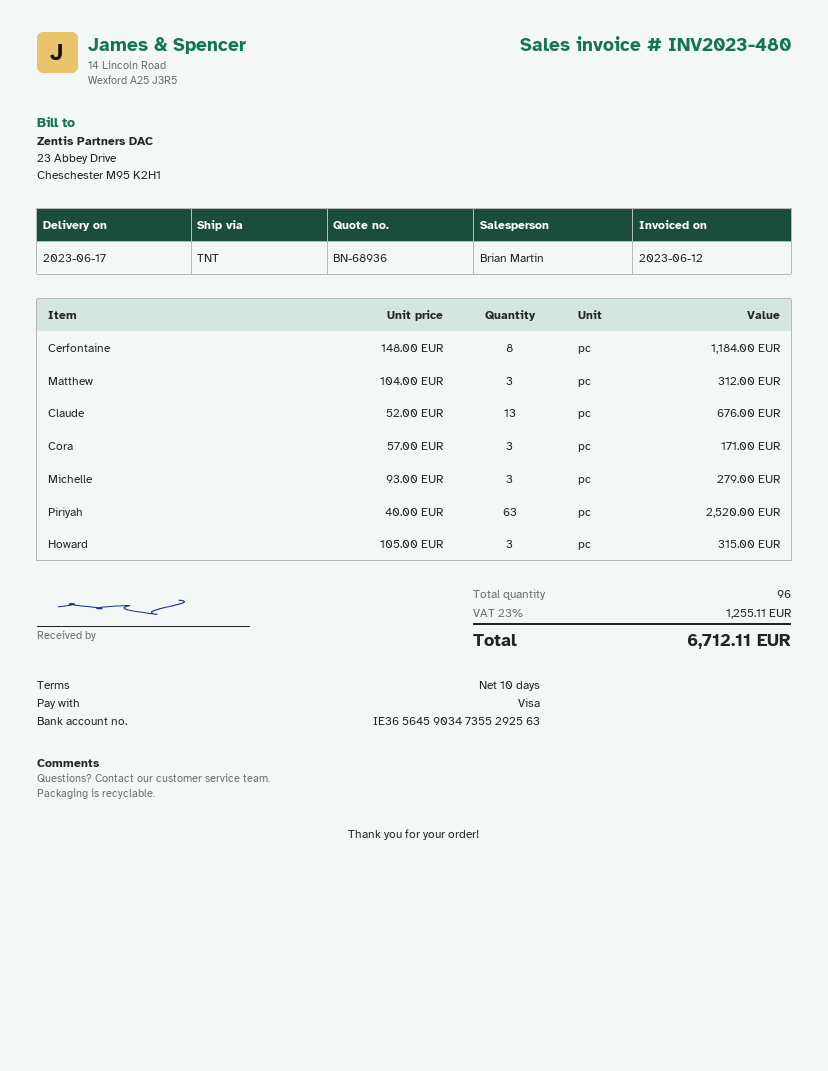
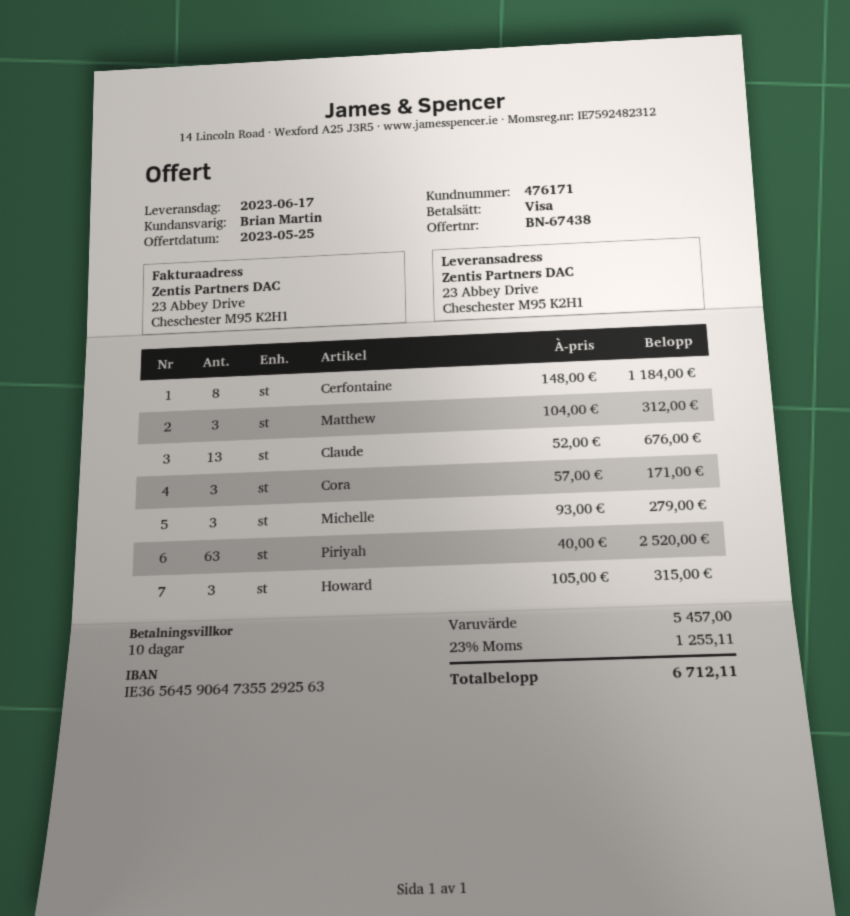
quote number: BN-68936 -> BN-67438
bank account: IE36564590347355292563 -> IE36564590647355292563

